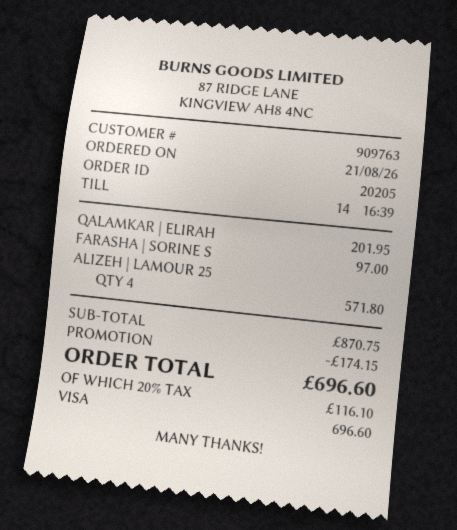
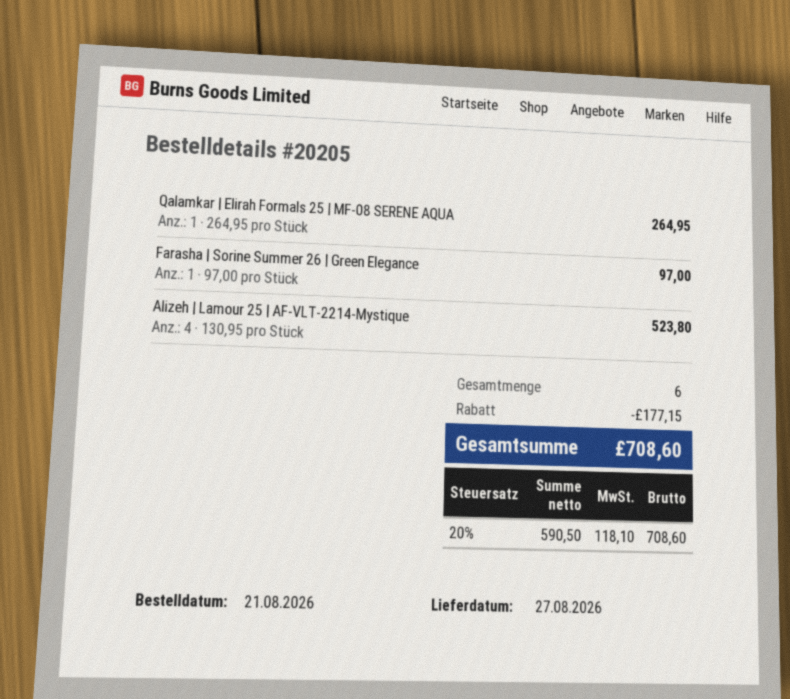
QALAMKAR | ELIRAH: 1 for 201.95 -> 1 for 264.95
ALIZEH | LAMOUR 25: 4 for 571.80 -> 4 for 523.80
discount: 174.15 -> 177.15
tax: 20% = 116.10 -> 20% = 118.10
total: 696.60 -> 708.60

